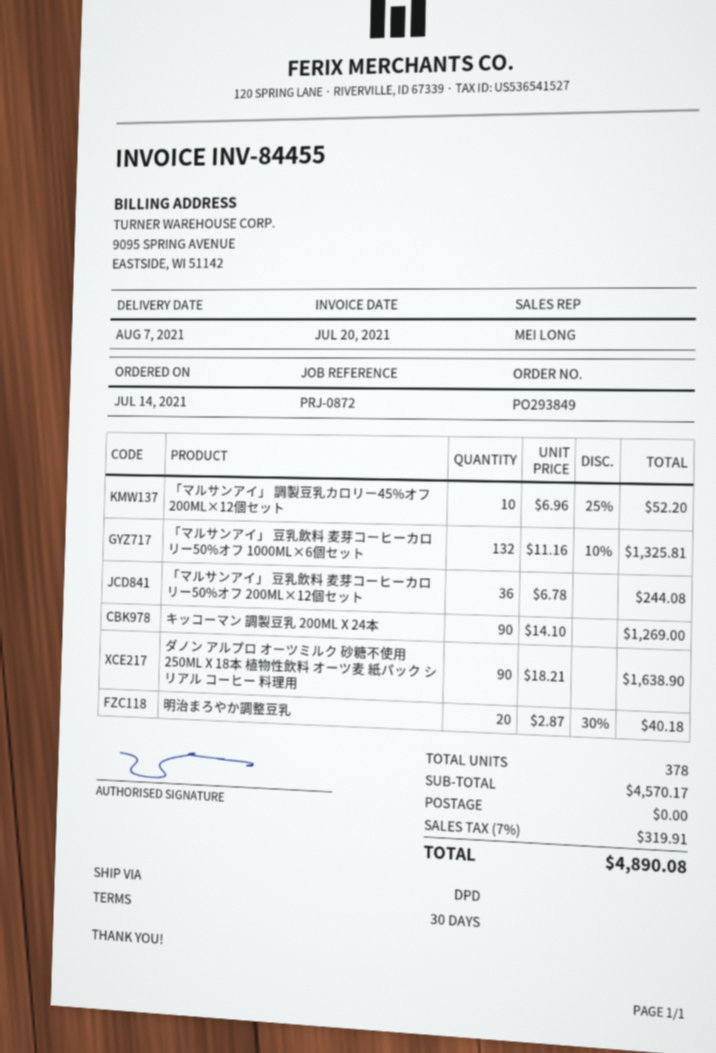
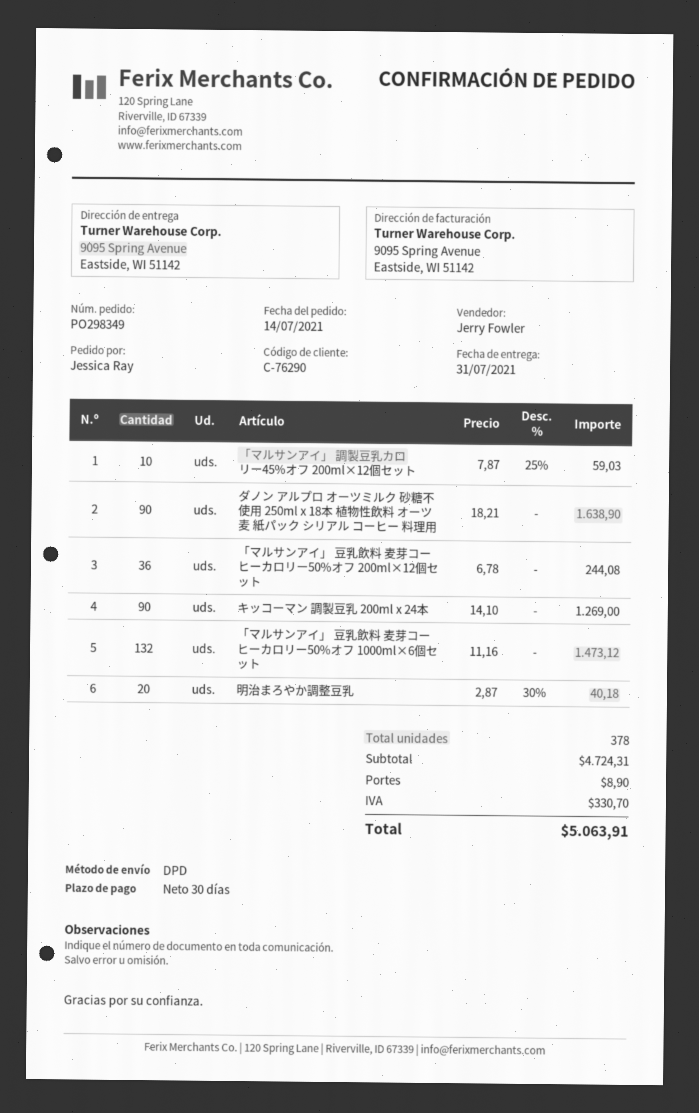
order number: PO293849 -> PO298349
delivery date: 2021-08-07 -> 2021-07-31
sales rep: MEI LONG -> Jerry Fowler
「マルサンアイ」 調製豆乳カロリー45%オフ 200ML×12個セット: 10 x 6.96 - 25% = 52.20 -> 10 x 7.87 - 25% = 59.03
「マルサンアイ」 豆乳飲料 麦芽コーヒーカロリー50%オフ 1000ML×6個セット: 132 x 11.16 - 10% = 1325.81 -> 132 x 11.16 = 1473.12
subtotal: 4570.17 -> 4724.31
shipping: 0.00 -> 8.90
tax: 319.91 -> 330.70
total: 4890.08 -> 5063.91

